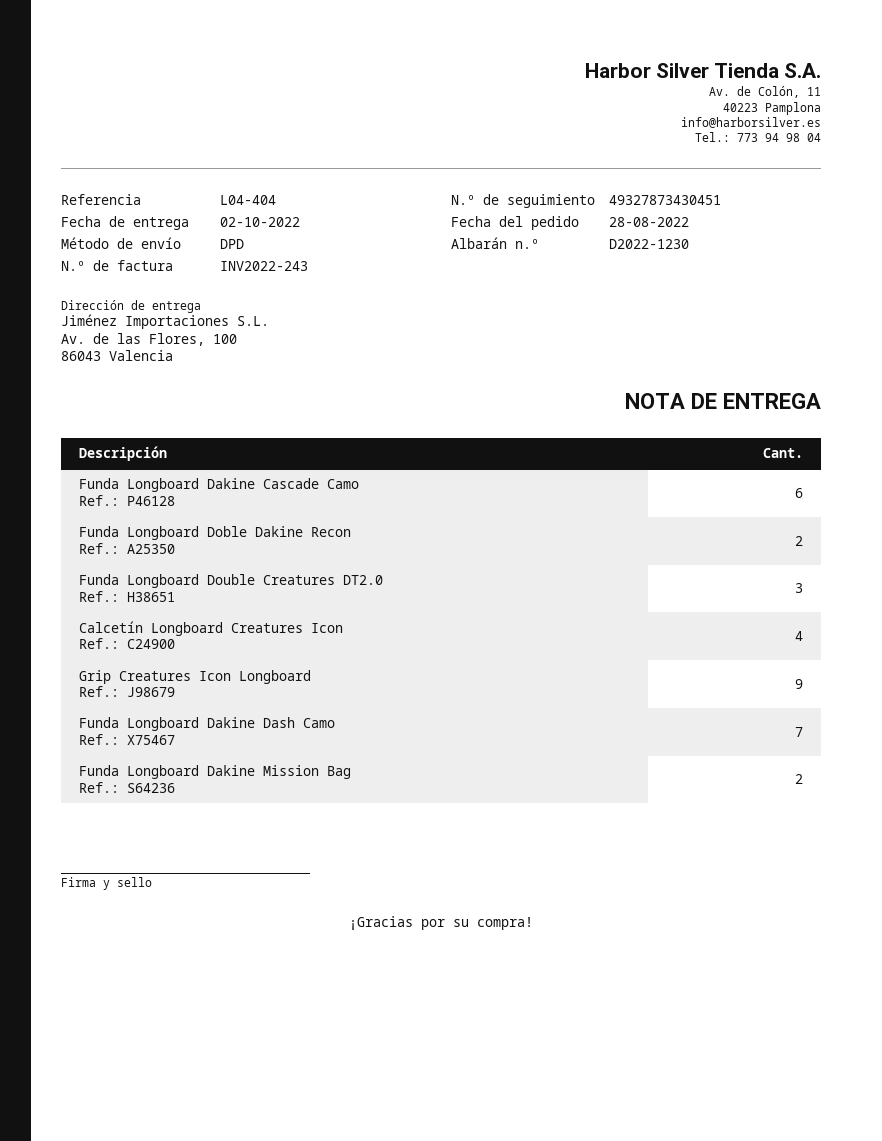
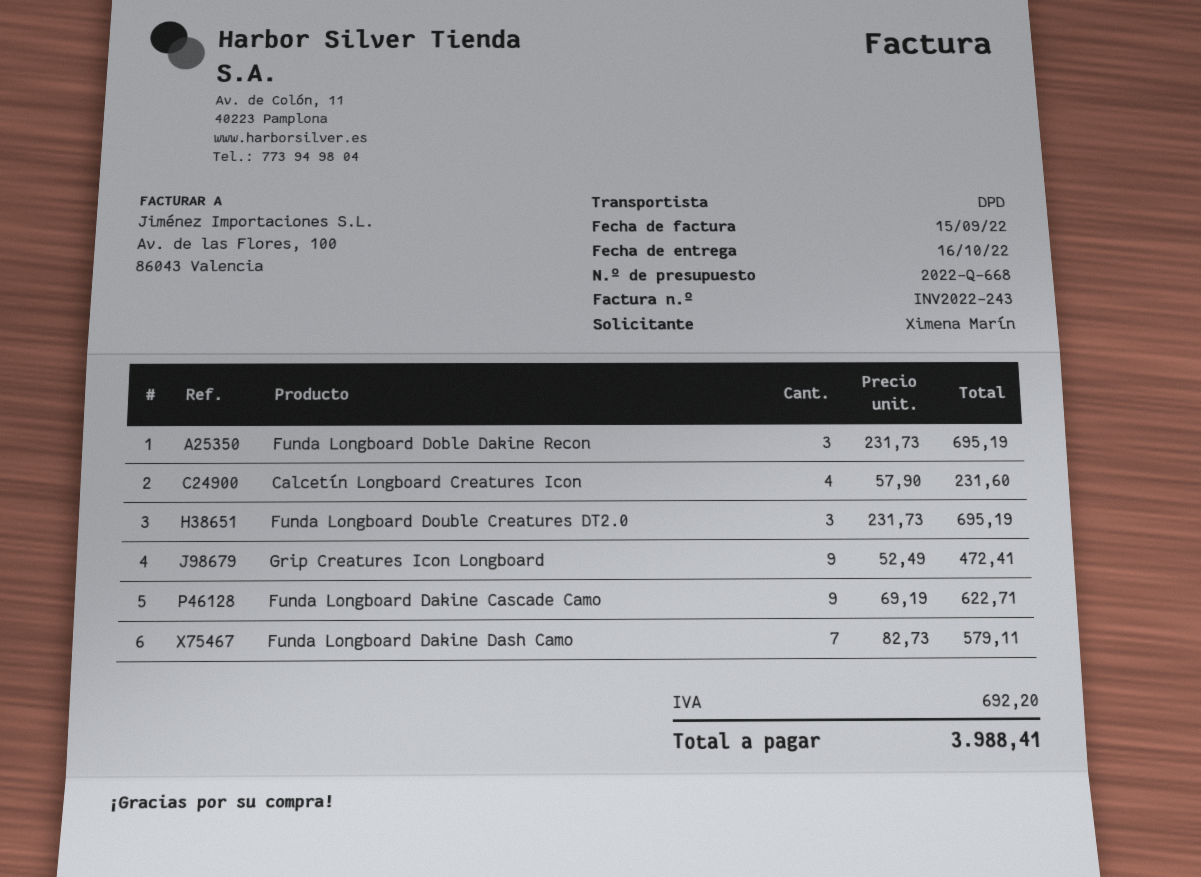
delivery date: 2022-10-02 -> 2022-10-16
Funda Longboard Dakine Cascade Camo: 6 -> 9
Funda Longboard Doble Dakine Recon: 2 -> 3
Funda Longboard Dakine Mission Bag: 2 -> none

